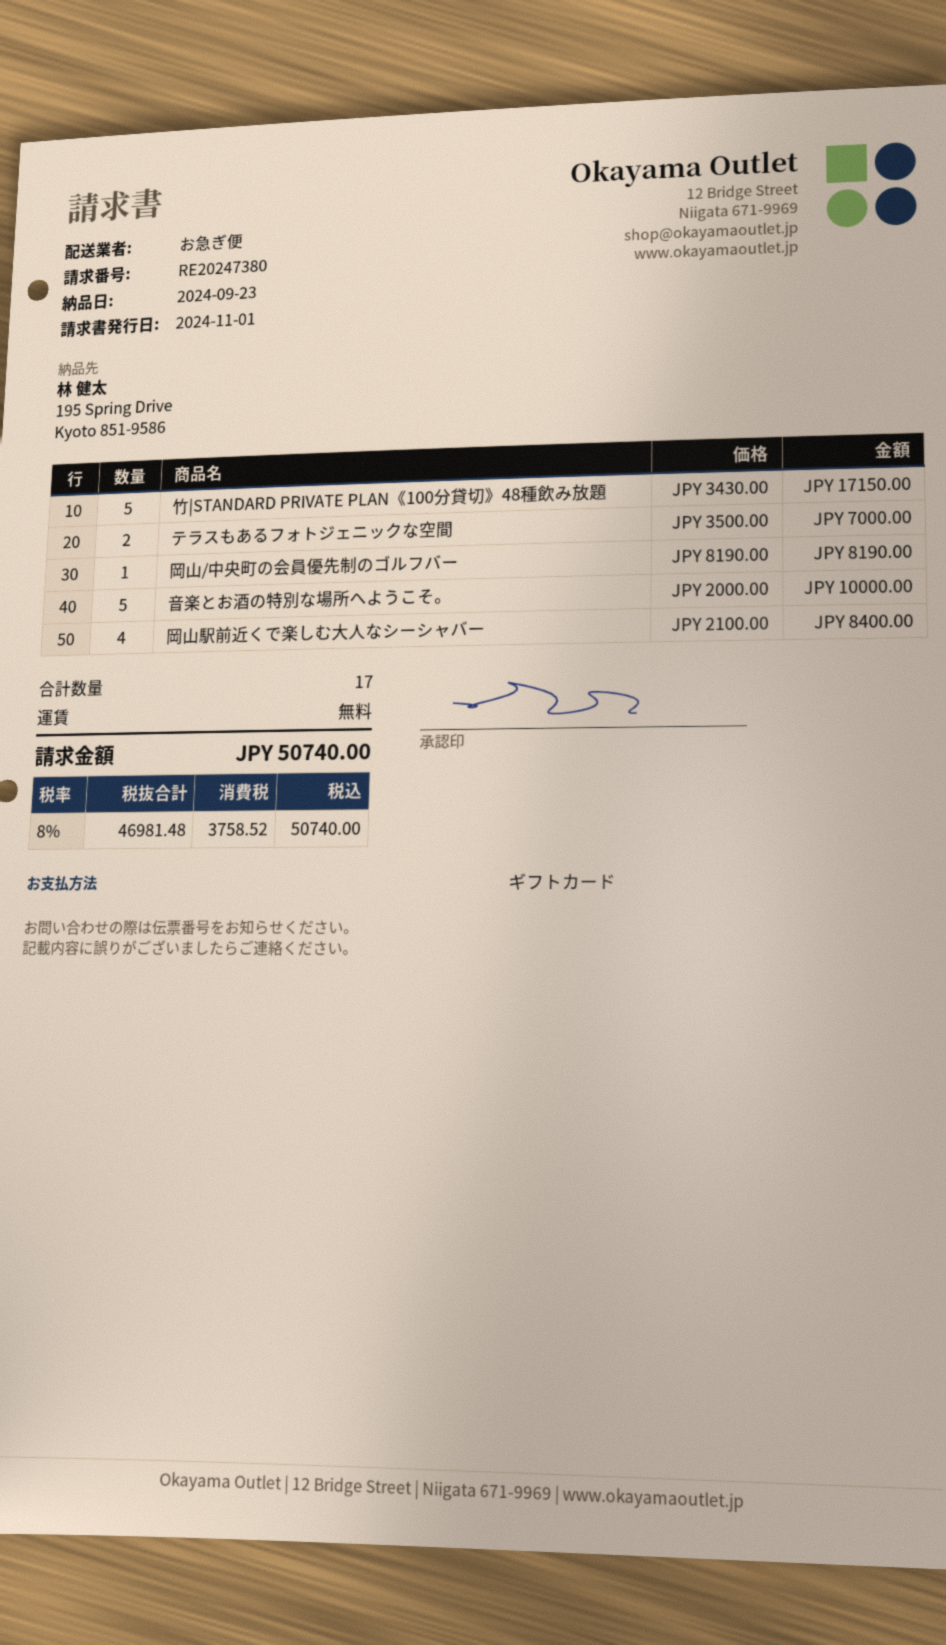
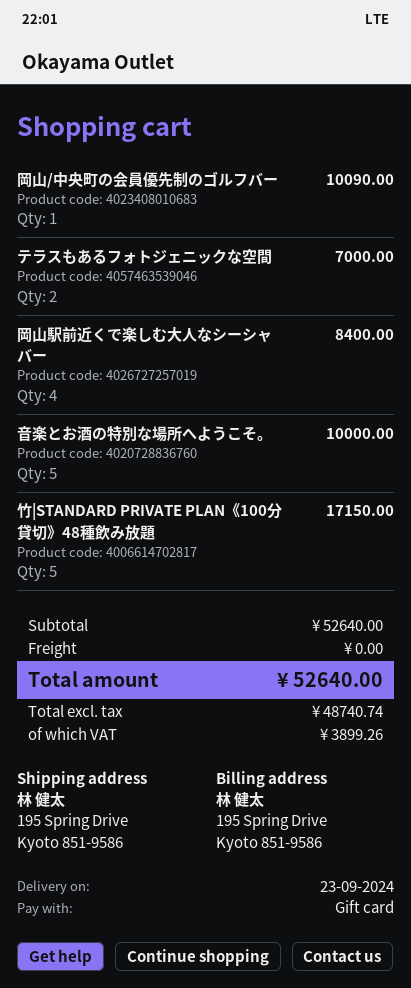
岡山/中央町の会員優先制のゴルフバー: 1 for 8190.00 -> 1 for 10090.00
net: 46981.48 -> 48740.74
tax: 3758.52 -> 3899.26
total: 50740.00 -> 52640.00

